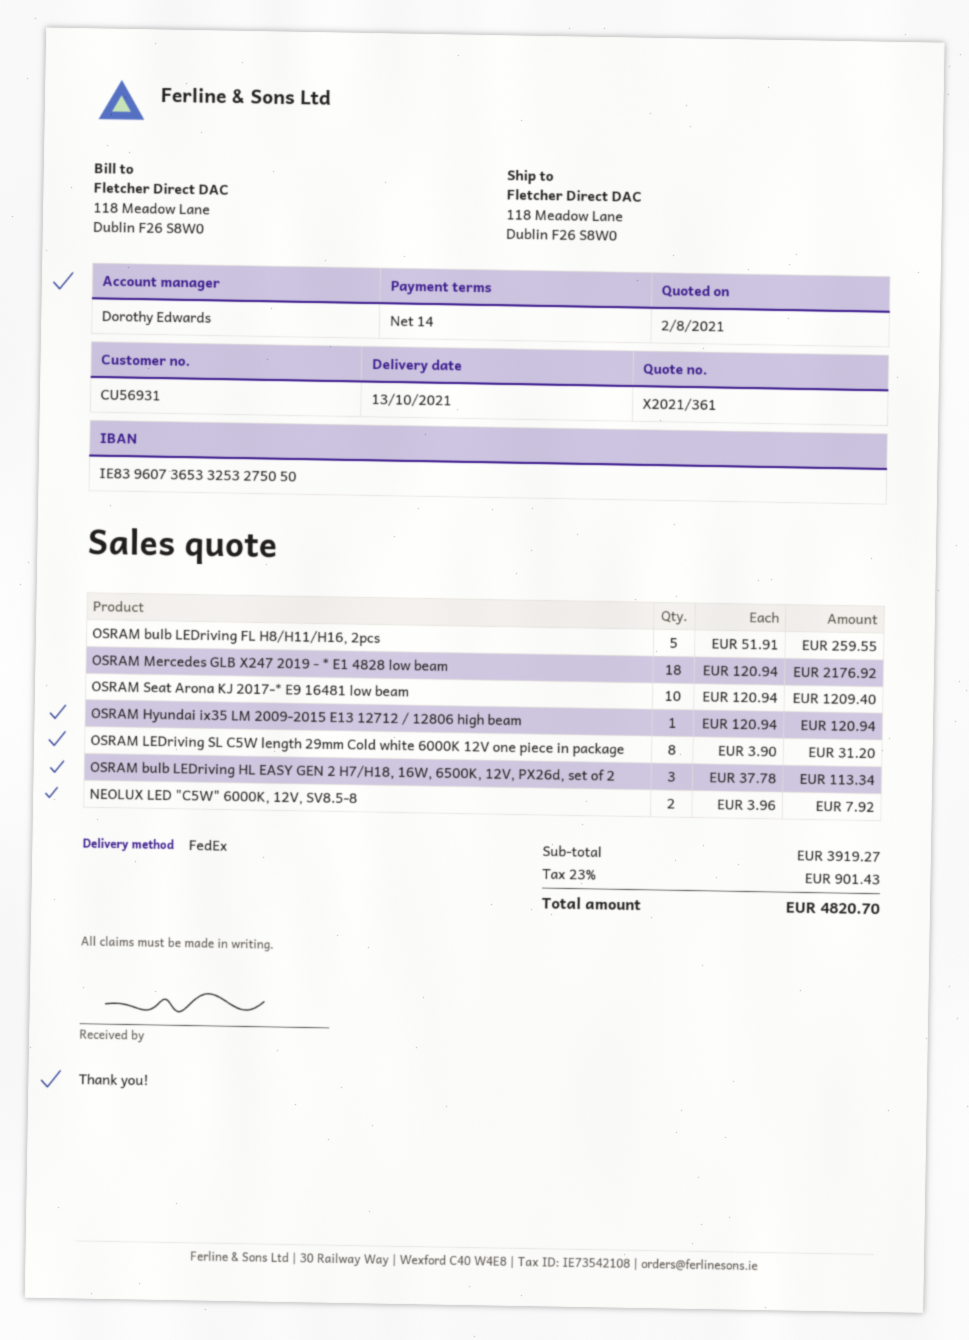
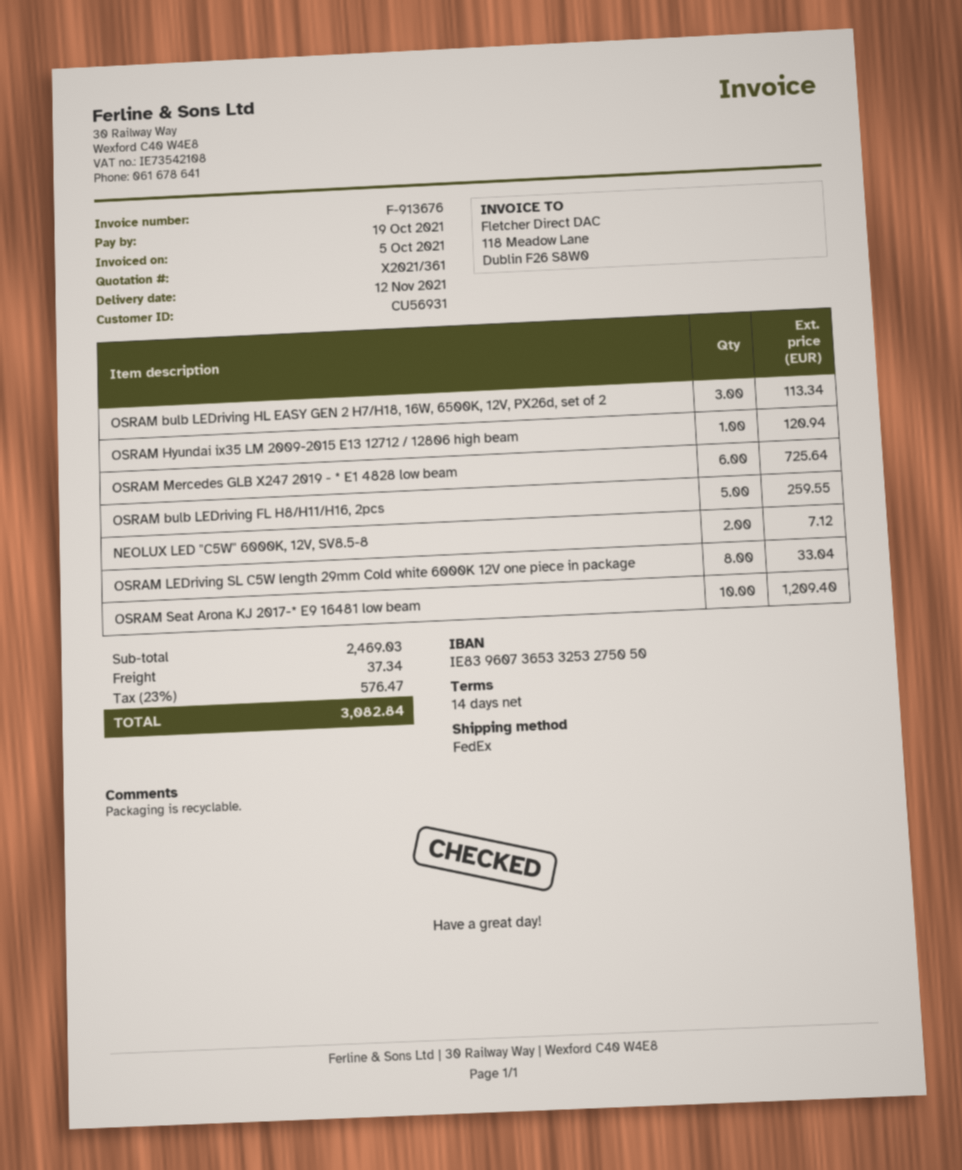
delivery date: 2021-10-13 -> 2021-11-12
OSRAM Mercedes GLB X247 2019 - * E1 4828 low beam: 18 for 2176.92 -> 6 for 725.64
OSRAM LEDriving SL C5W length 29mm Cold white 6000K 12V one piece in package: 8 for 31.20 -> 8 for 33.04
NEOLUX LED "C5W" 6000K, 12V, SV8.5-8: 2 for 7.92 -> 2 for 7.12
subtotal: 3919.27 -> 2469.03
shipping: none -> 37.34
tax: 23% = 901.43 -> 23% = 576.47
total: 4820.70 -> 3082.84

